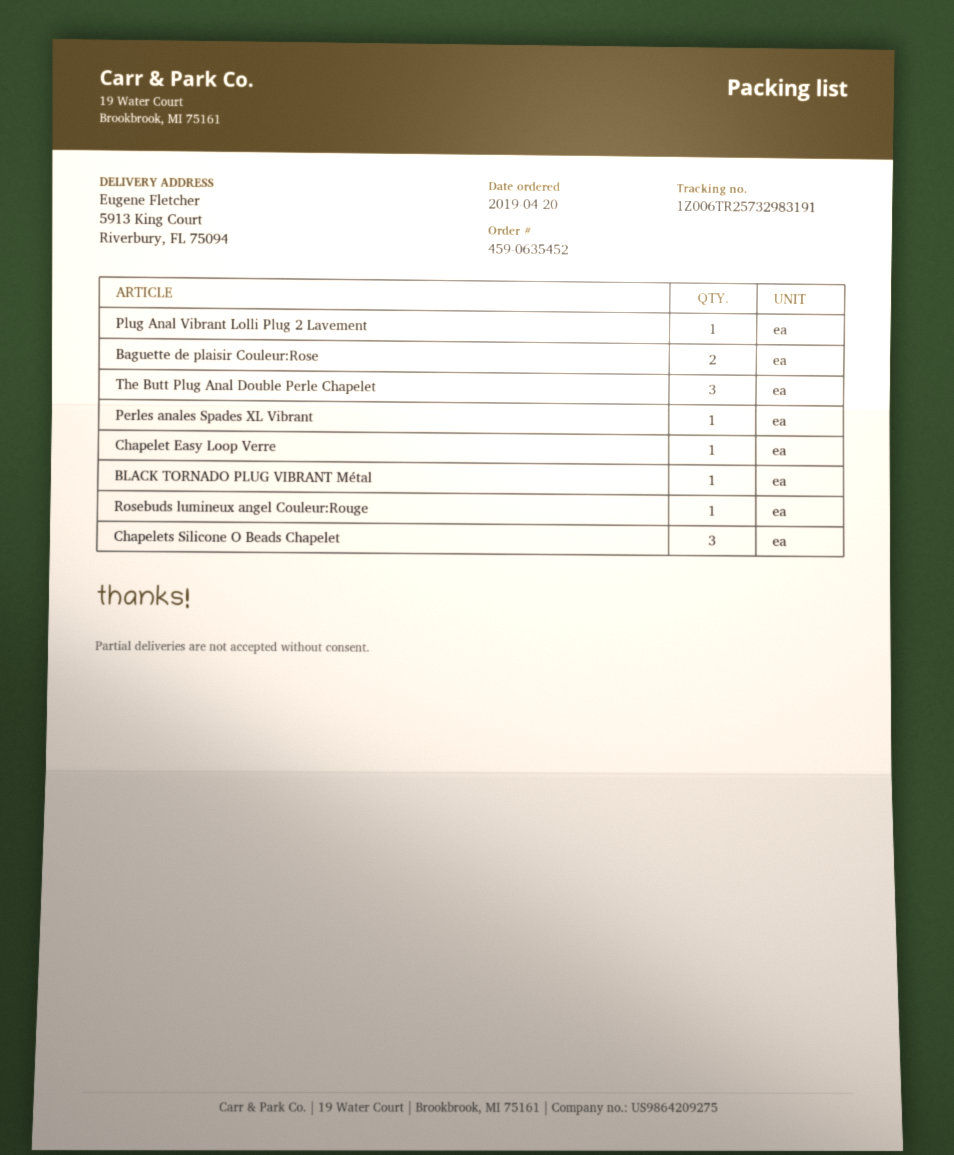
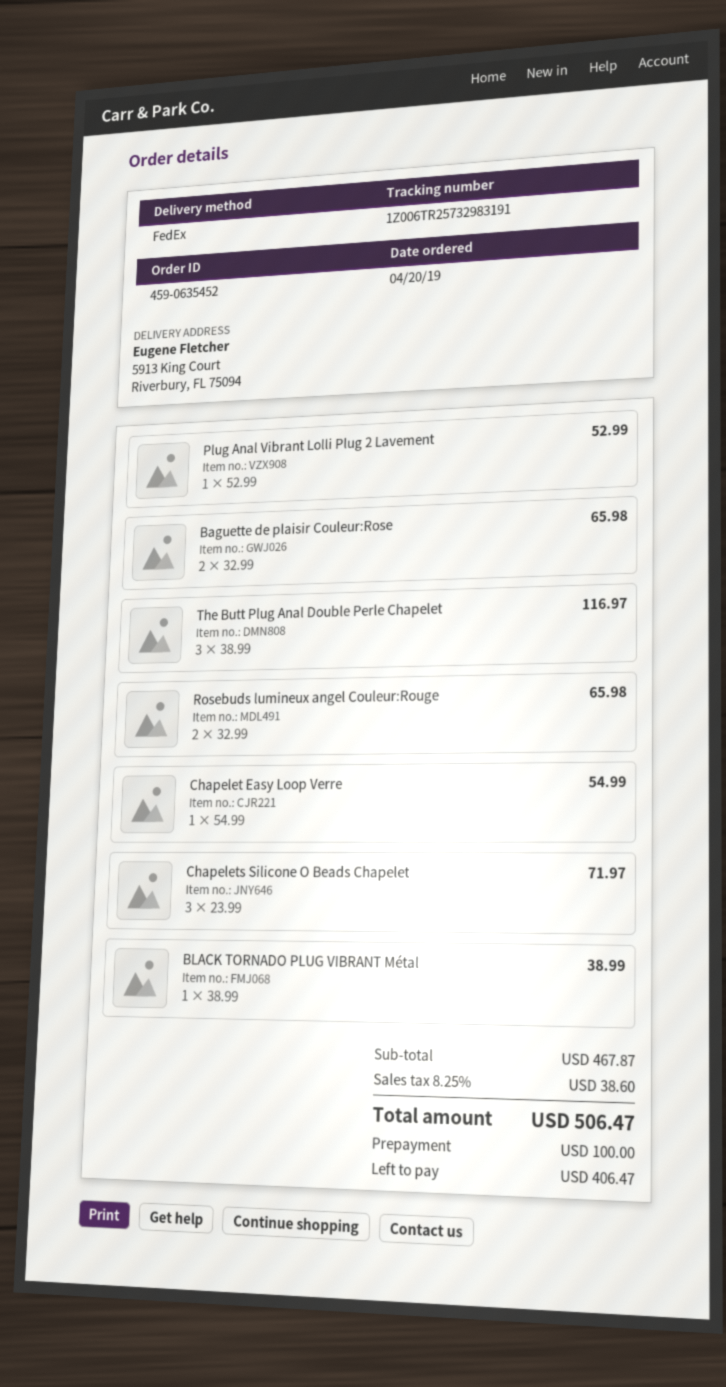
Perles anales Spades XL Vibrant: 1 -> none
Rosebuds lumineux angel Couleur:Rouge: 1 -> 2

